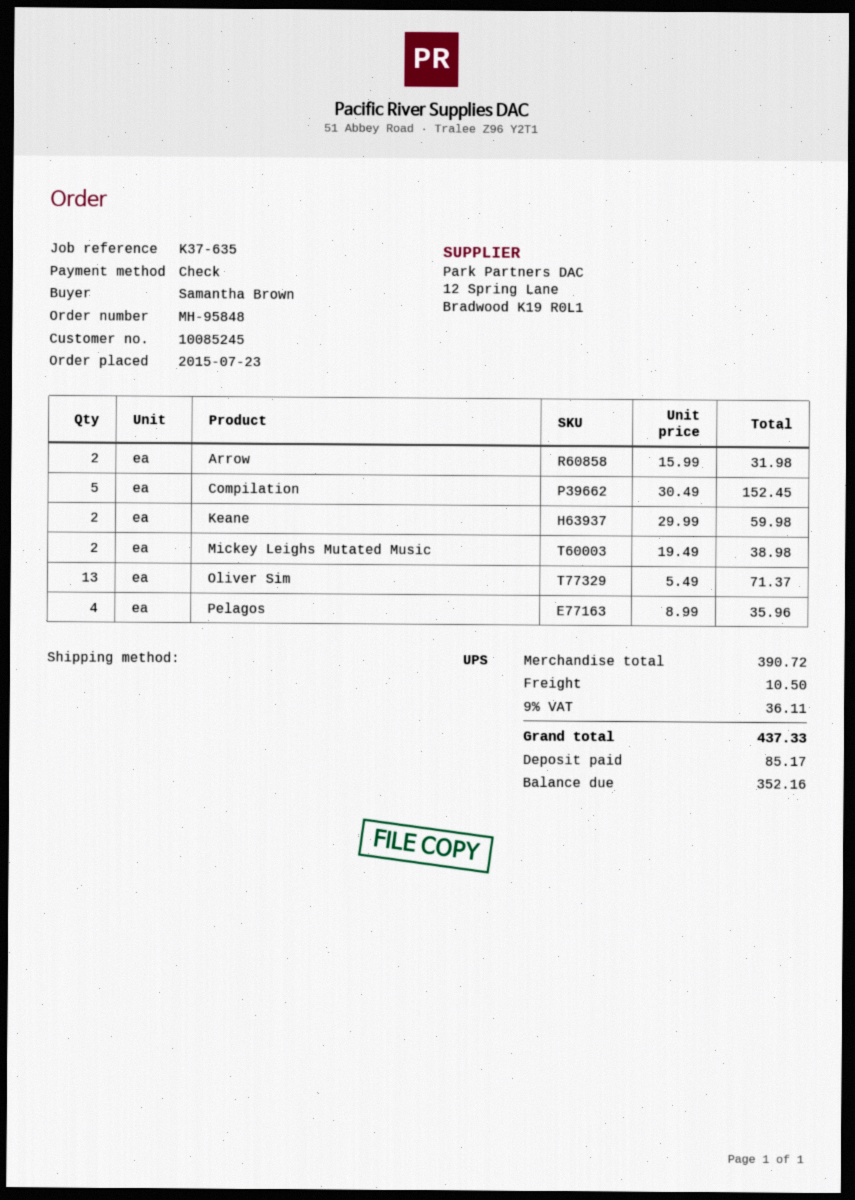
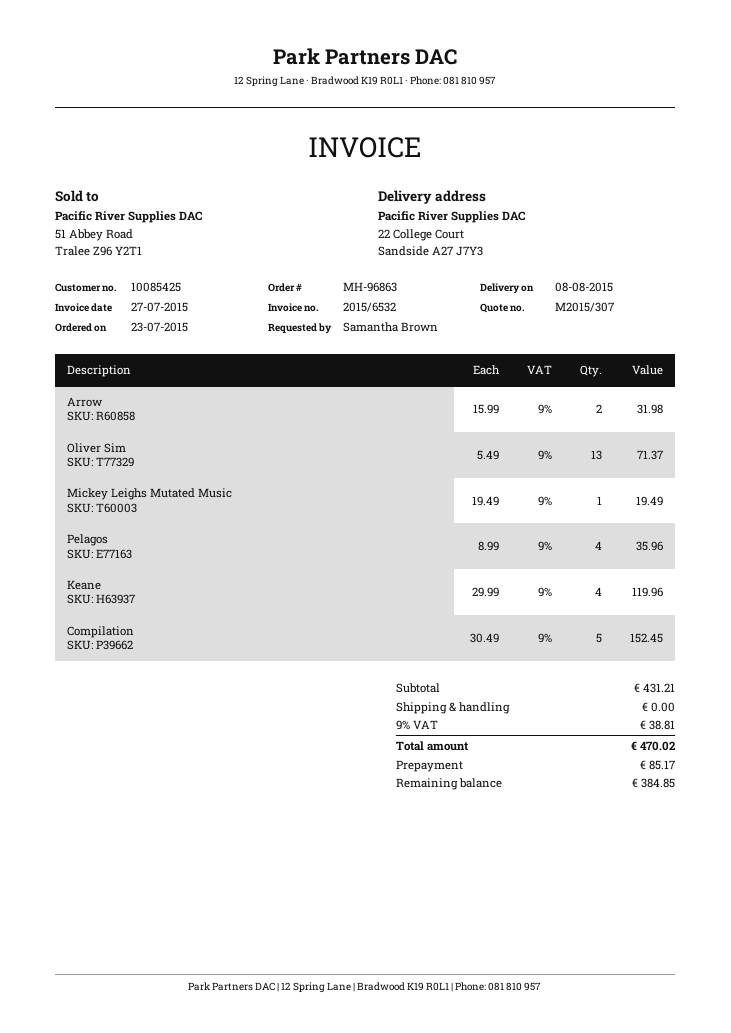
order number: MH-95848 -> MH-96863
customer number: 10085245 -> 10085425
Keane: 2 x 29.99 = 59.98 -> 4 x 29.99 = 119.96
Mickey Leighs Mutated Music: 2 x 19.49 = 38.98 -> 1 x 19.49 = 19.49
subtotal: 390.72 -> 431.21
shipping: 10.50 -> 0.00
tax: 9% = 36.11 -> 9% = 38.81
total: 437.33 -> 470.02
balance: 352.16 -> 384.85

